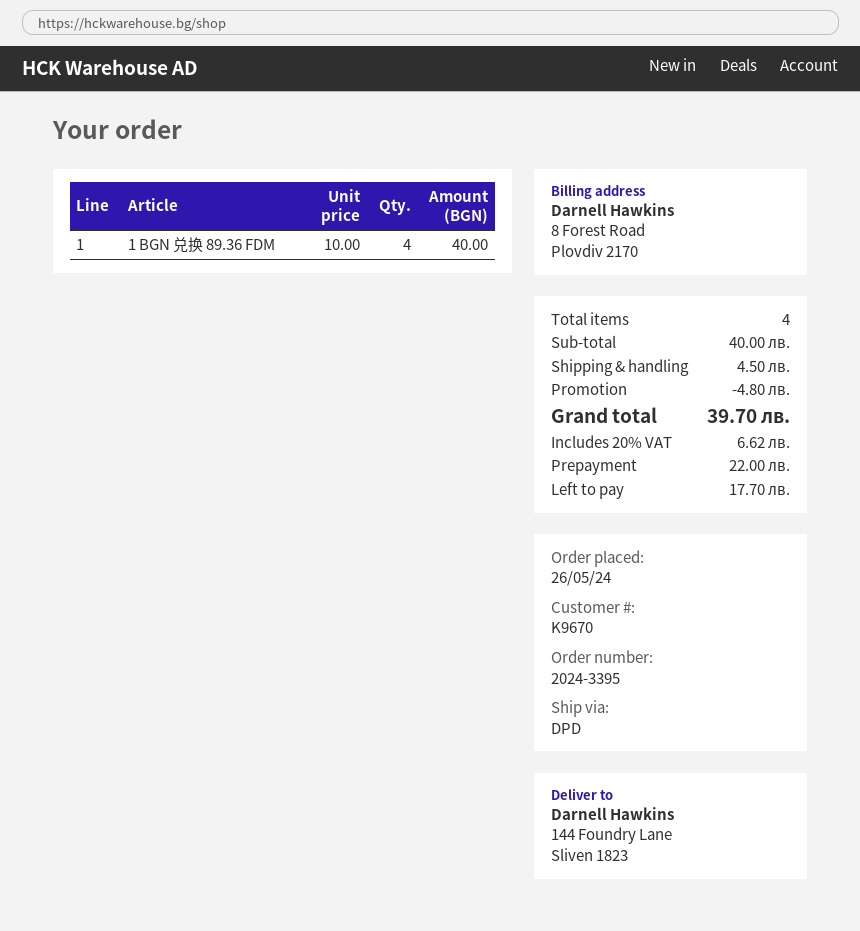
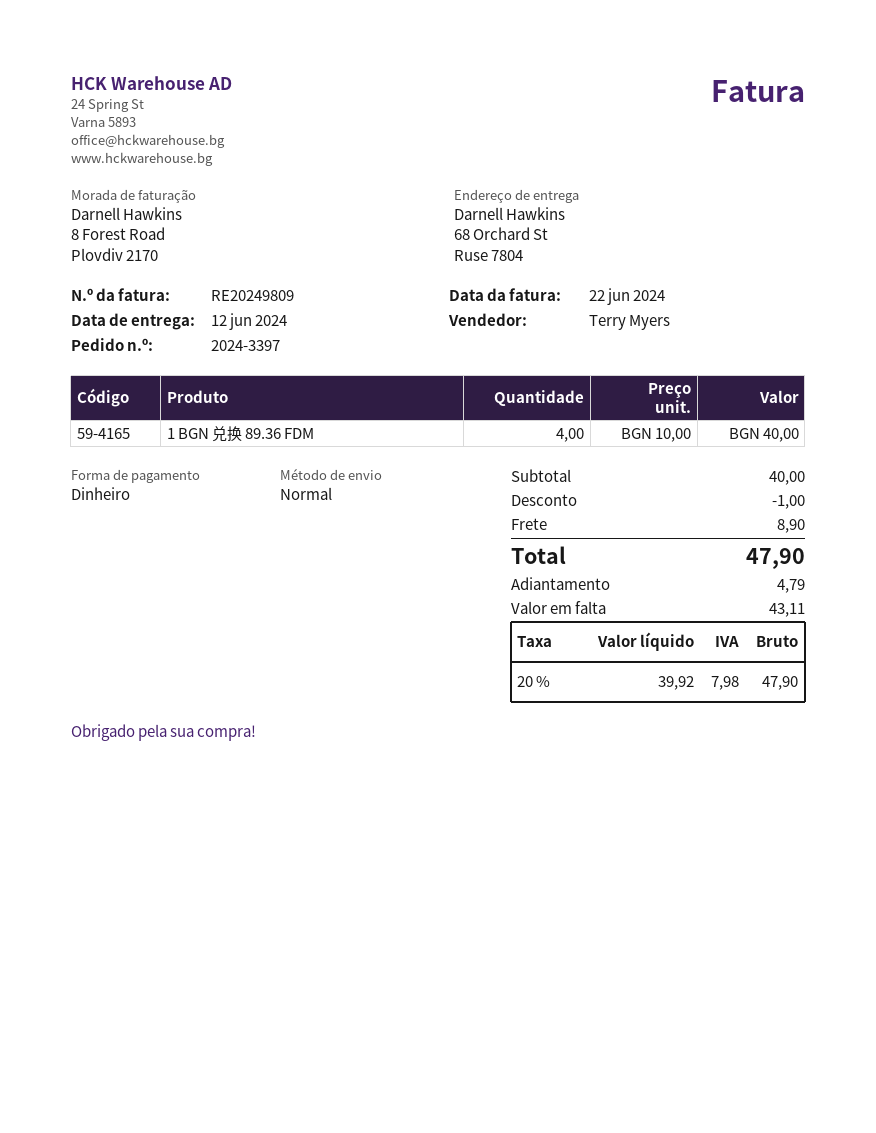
order number: 2024-3395 -> 2024-3397
shipping method: DPD -> standard
ship to: 144 Foundry Lane, Sliven 1823 -> 68 Orchard St, Ruse 7804
discount: 4.80 -> 1.00
shipping: 4.50 -> 8.90
tax: 20% = 6.62 -> 20% = 7.98
total: 39.70 -> 47.90
deposit: 22.00 -> 4.79
balance: 17.70 -> 43.11

